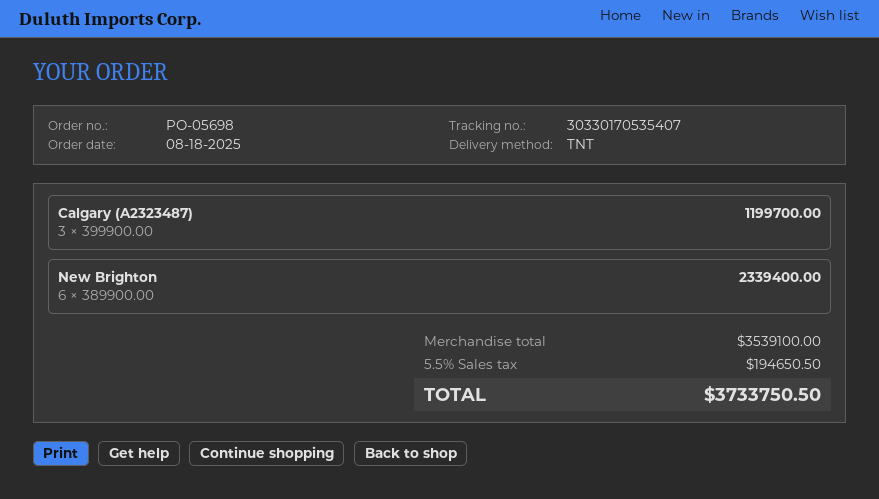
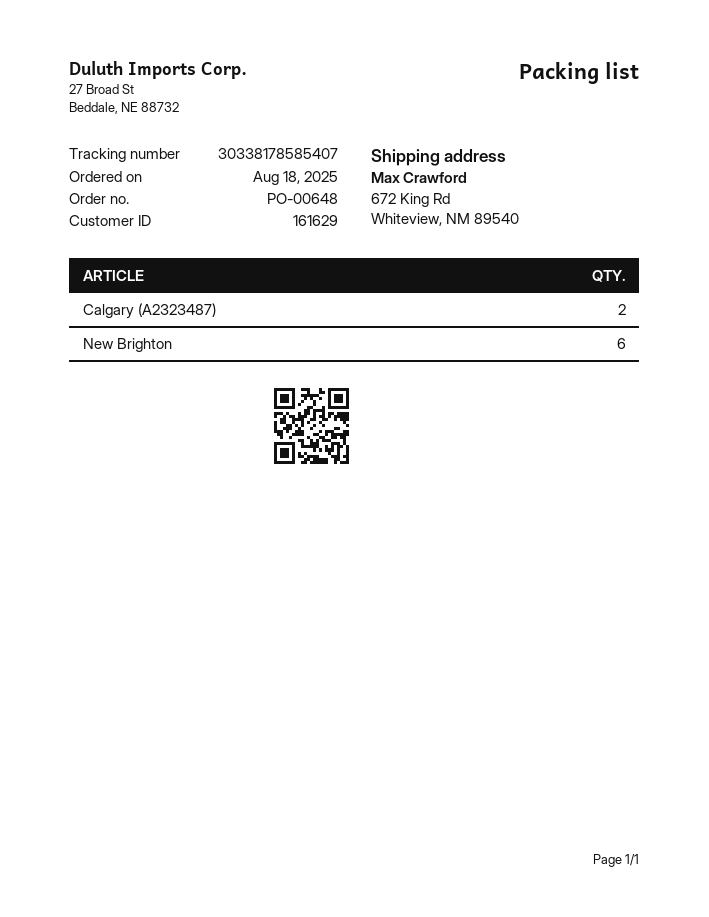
order number: PO-05698 -> PO-00648
tracking number: 30330170535407 -> 30338178585407
Calgary (A2323487): 3 -> 2

